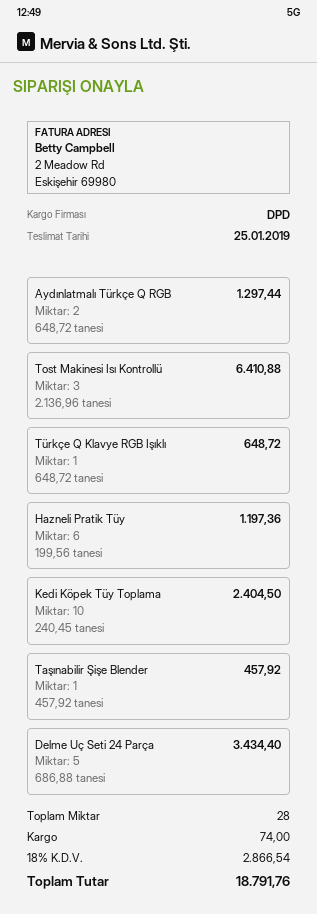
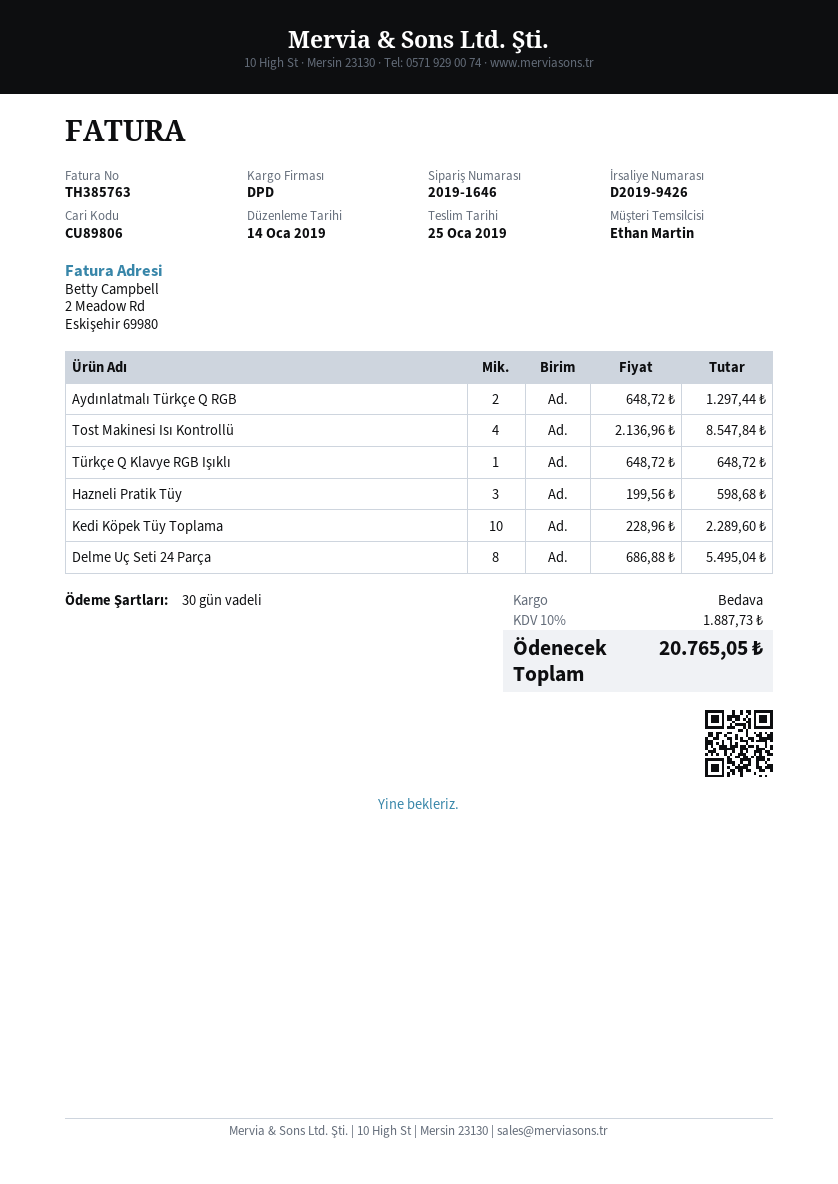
Tost Makinesi Isı Kontrollü: 3 x 2136.96 = 6410.88 -> 4 x 2136.96 = 8547.84
Hazneli Pratik Tüy: 6 x 199.56 = 1197.36 -> 3 x 199.56 = 598.68
Kedi Köpek Tüy Toplama: 10 x 240.45 = 2404.50 -> 10 x 228.96 = 2289.60
Taşınabilir Şişe Blender: 1 x 457.92 = 457.92 -> none
Delme Uç Seti 24 Parça: 5 x 686.88 = 3434.40 -> 8 x 686.88 = 5495.04
shipping: 74.00 -> 0.00
tax: 18% = 2866.54 -> 10% = 1887.73
total: 18791.76 -> 20765.05

